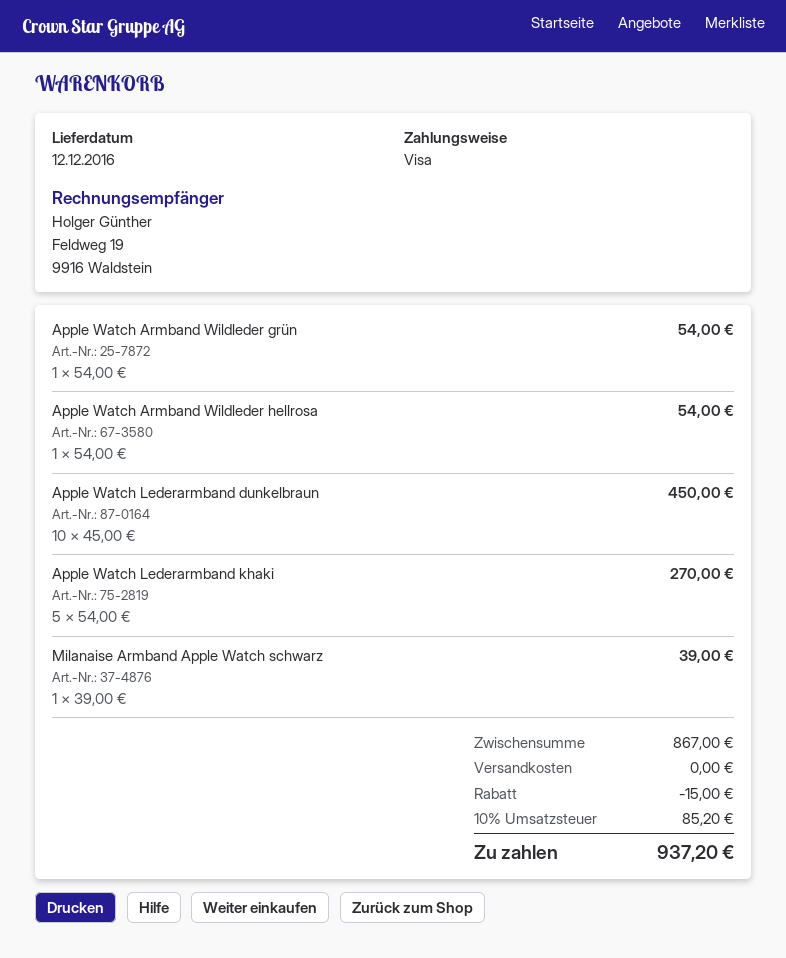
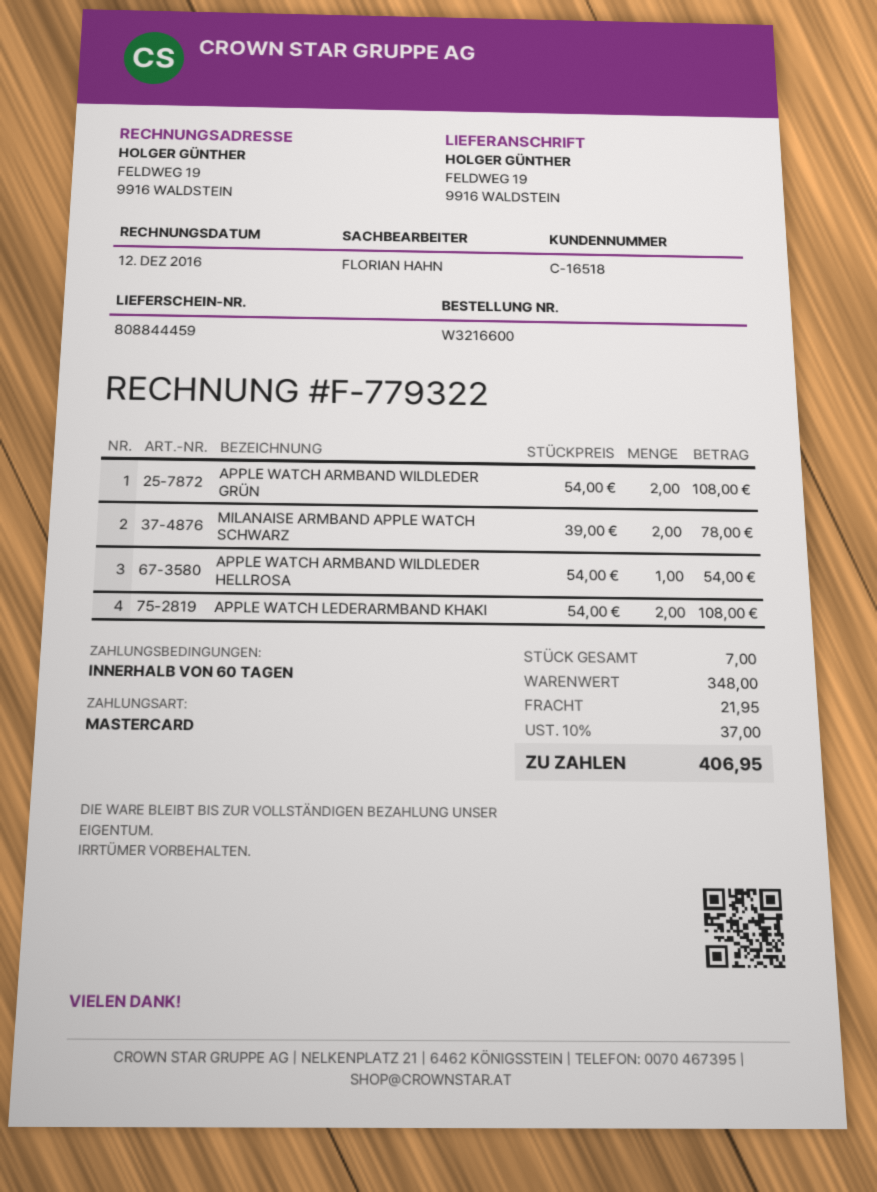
payment method: Visa -> Mastercard
Apple Watch Armband Wildleder grün: 1 x 54.00 = 54.00 -> 2 x 54.00 = 108.00
Apple Watch Lederarmband dunkelbraun: 10 x 45.00 = 450.00 -> none
Apple Watch Lederarmband khaki: 5 x 54.00 = 270.00 -> 2 x 54.00 = 108.00
Milanaise Armband Apple Watch schwarz: 1 x 39.00 = 39.00 -> 2 x 39.00 = 78.00
subtotal: 867.00 -> 348.00
discount: 15.00 -> none
shipping: 0.00 -> 21.95
tax: 10% = 85.20 -> 10% = 37.00
total: 937.20 -> 406.95

